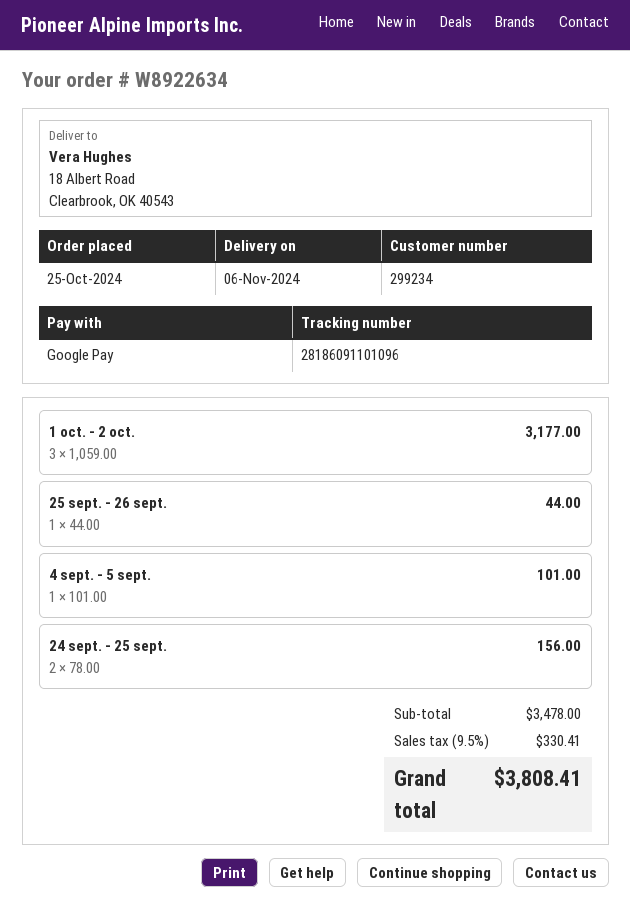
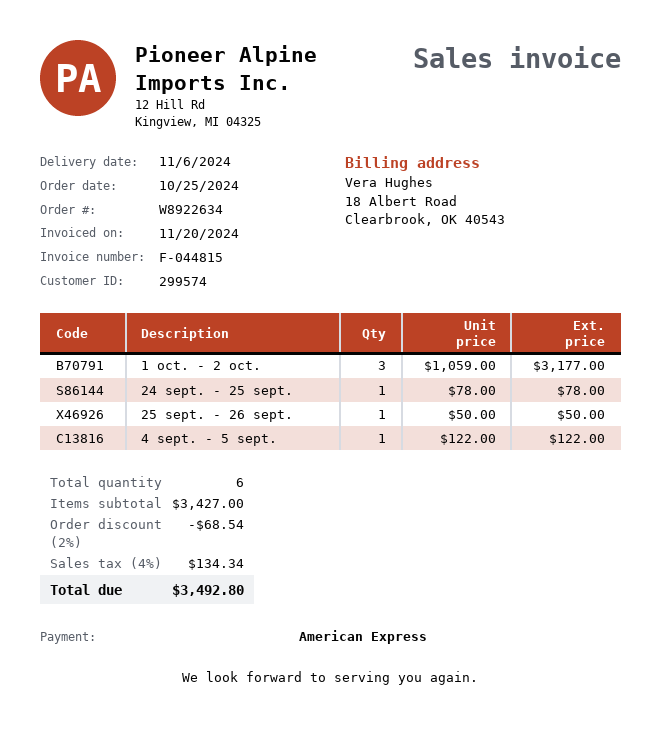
customer number: 299234 -> 299574
payment method: Google Pay -> American Express
25 sept. - 26 sept.: 1 x 44.00 = 44.00 -> 1 x 50.00 = 50.00
4 sept. - 5 sept.: 1 x 101.00 = 101.00 -> 1 x 122.00 = 122.00
24 sept. - 25 sept.: 2 x 78.00 = 156.00 -> 1 x 78.00 = 78.00
subtotal: 3478.00 -> 3427.00
discount: none -> 2% = 68.54
tax: 9.5% = 330.41 -> 4% = 134.34
total: 3808.41 -> 3492.80

